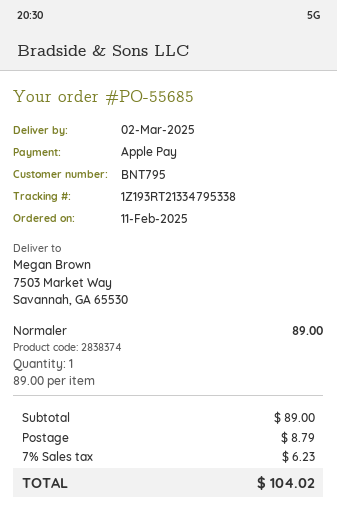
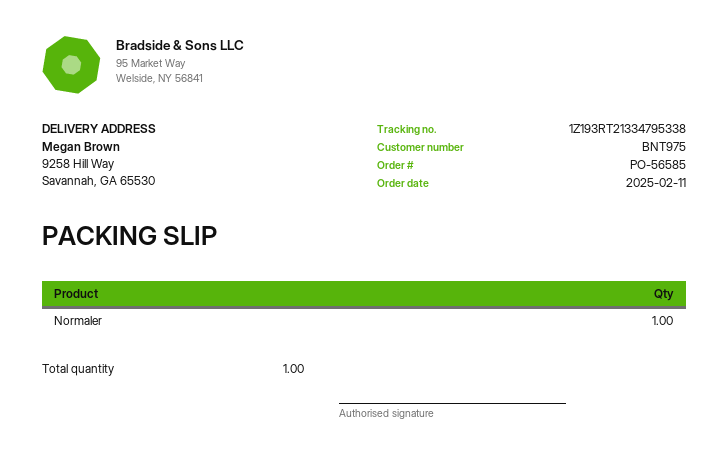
order number: PO-55685 -> PO-56585
customer number: BNT795 -> BNT975
ship to: 7503 Market Way, Savannah, GA 65530 -> 9258 Hill Way, Savannah, GA 65530

